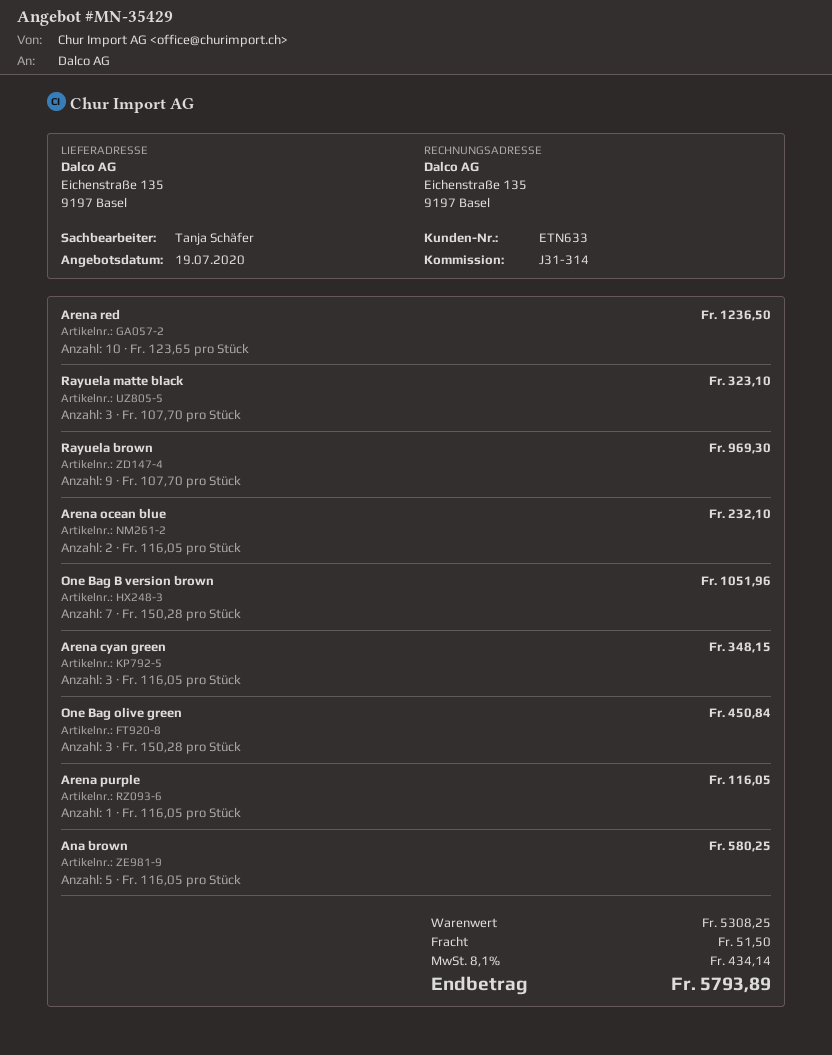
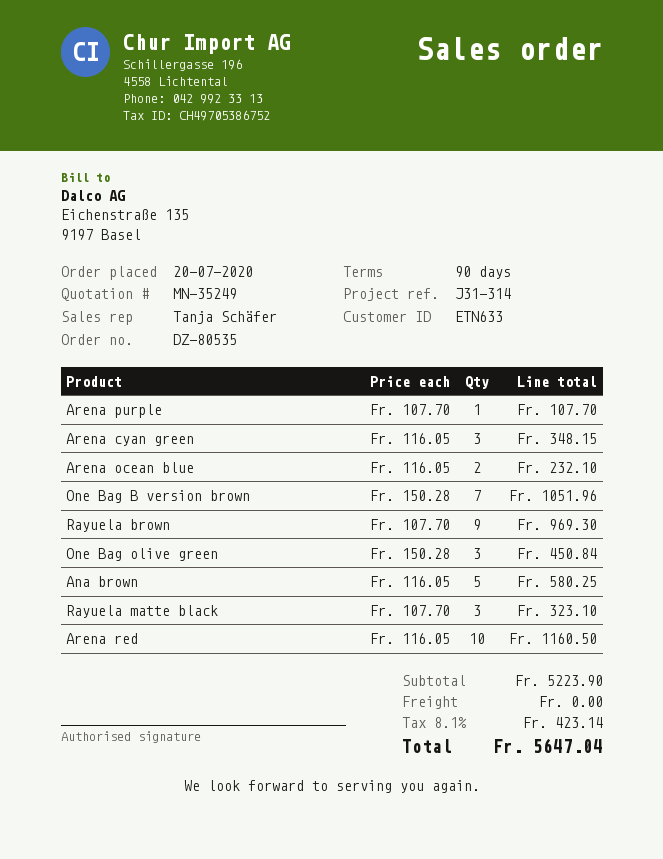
quote number: MN-35429 -> MN-35249
Arena red: 10 x 123.65 = 1236.50 -> 10 x 116.05 = 1160.50
Arena purple: 1 x 116.05 = 116.05 -> 1 x 107.70 = 107.70
subtotal: 5308.25 -> 5223.90
shipping: 51.50 -> 0.00
tax: 8.1% = 434.14 -> 8.1% = 423.14
total: 5793.89 -> 5647.04

